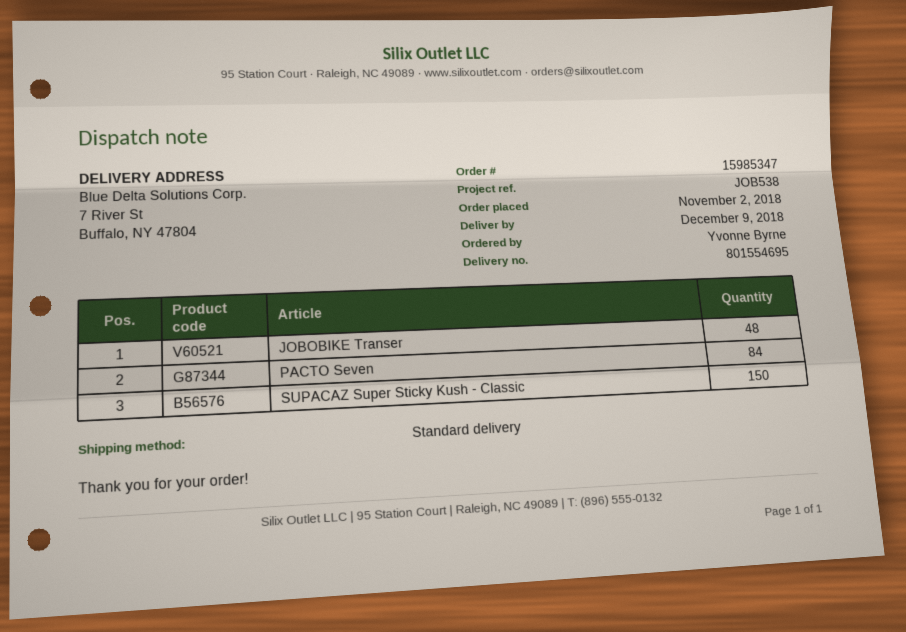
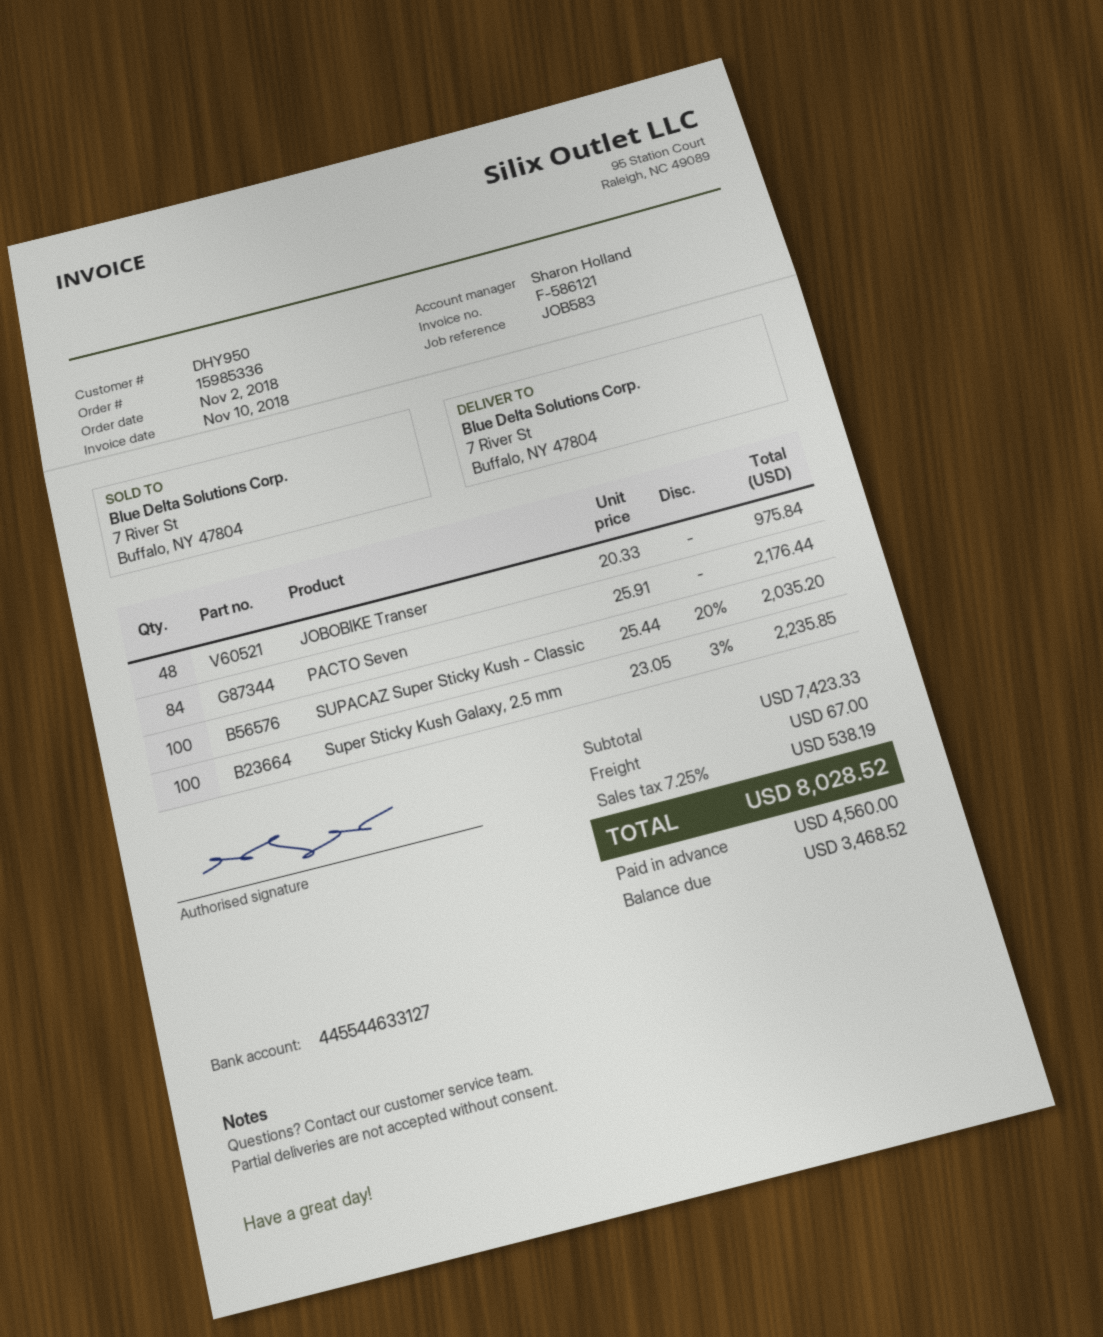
order number: 15985347 -> 15985336
reference: JOB538 -> JOB583
SUPACAZ Super Sticky Kush - Classic: 150 -> 100
Super Sticky Kush Galaxy, 2.5 mm: none -> 100

